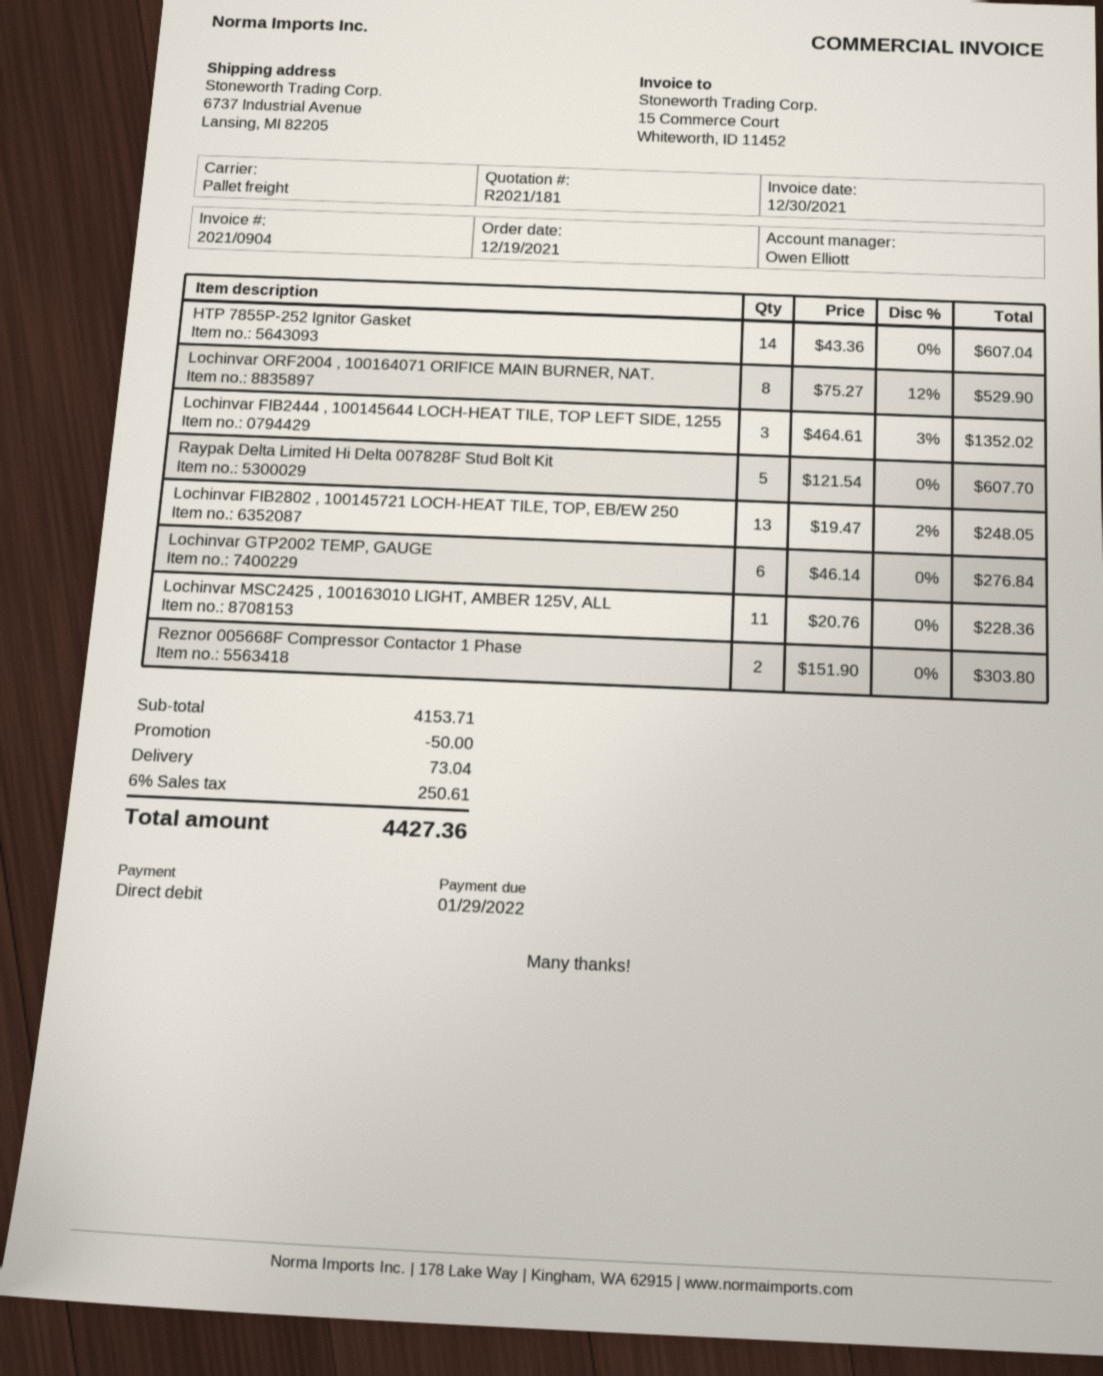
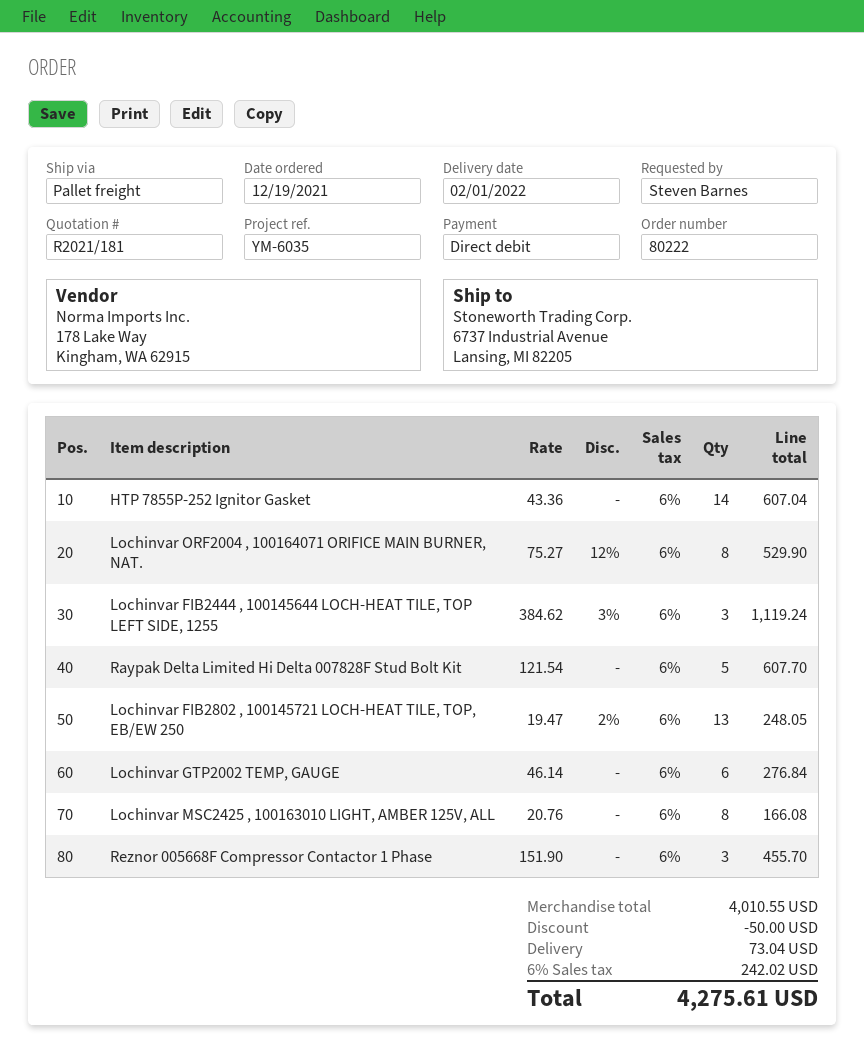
Lochinvar FIB2444 , 100145644 LOCH-HEAT TILE, TOP LEFT SIDE, 1255: 3 x 464.61 - 3% = 1352.02 -> 3 x 384.62 - 3% = 1119.24
Lochinvar MSC2425 , 100163010 LIGHT, AMBER 125V, ALL: 11 x 20.76 = 228.36 -> 8 x 20.76 = 166.08
Reznor 005668F Compressor Contactor 1 Phase: 2 x 151.90 = 303.80 -> 3 x 151.90 = 455.70
subtotal: 4153.71 -> 4010.55
tax: 6% = 250.61 -> 6% = 242.02
total: 4427.36 -> 4275.61

